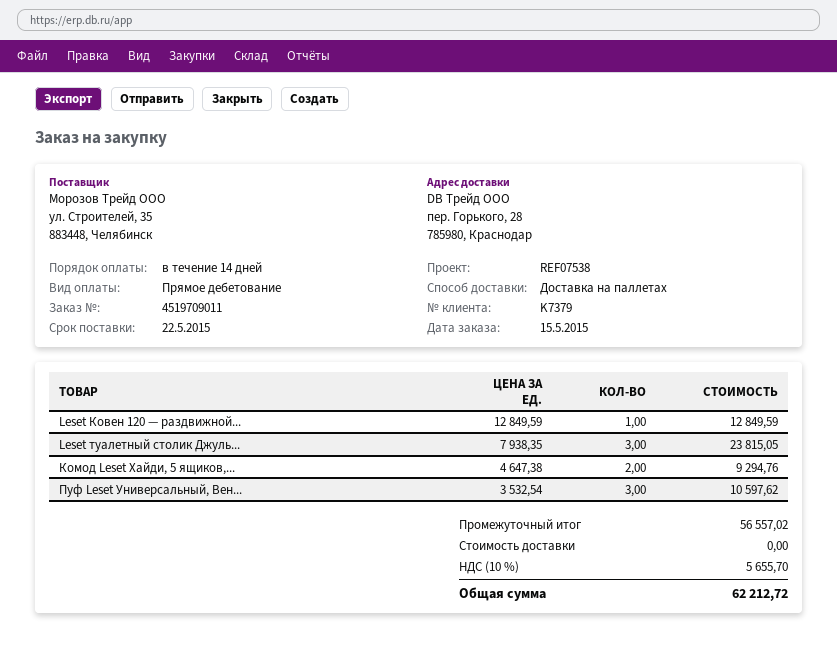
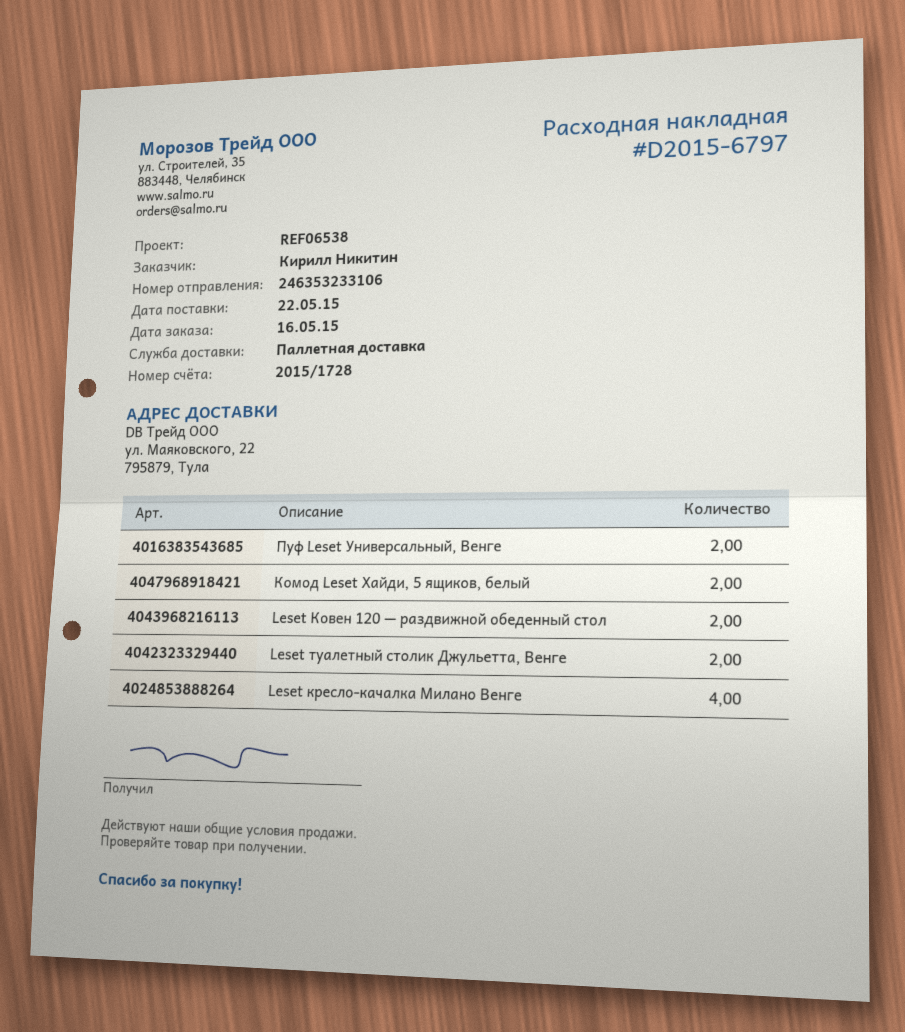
order date: 2015-05-15 -> 2015-05-16
reference: REF07538 -> REF06538
ship to: пер. Горького, 28, 785980, Краснодар -> ул. Маяковского, 22, 795879, Тула
Leset Ковен 120 — раздвижной...: 1 -> 2
Leset туалетный столик Джуль...: 3 -> 2
Пуф Leset Универсальный, Вен...: 3 -> 2
Leset кресло-качалка Милано Венге: none -> 4

